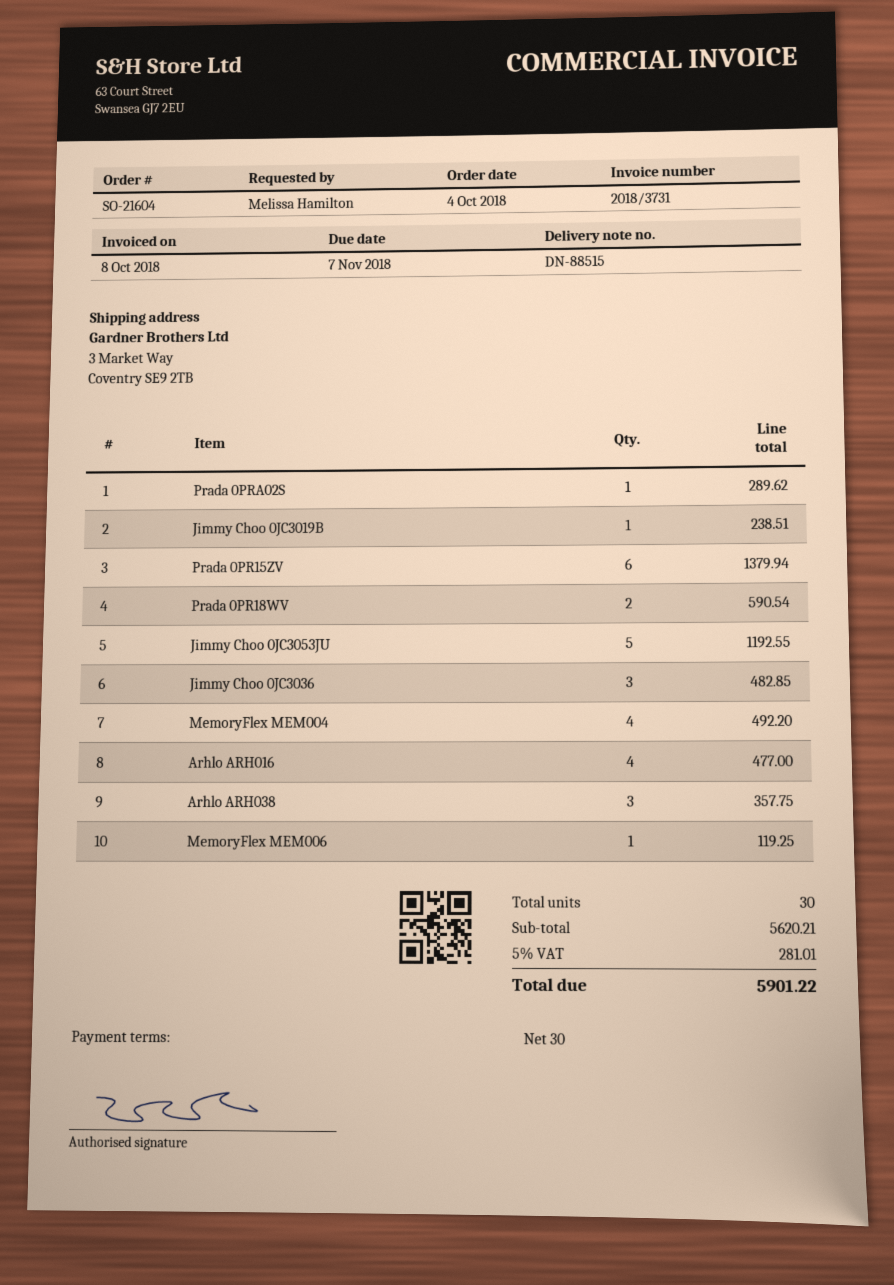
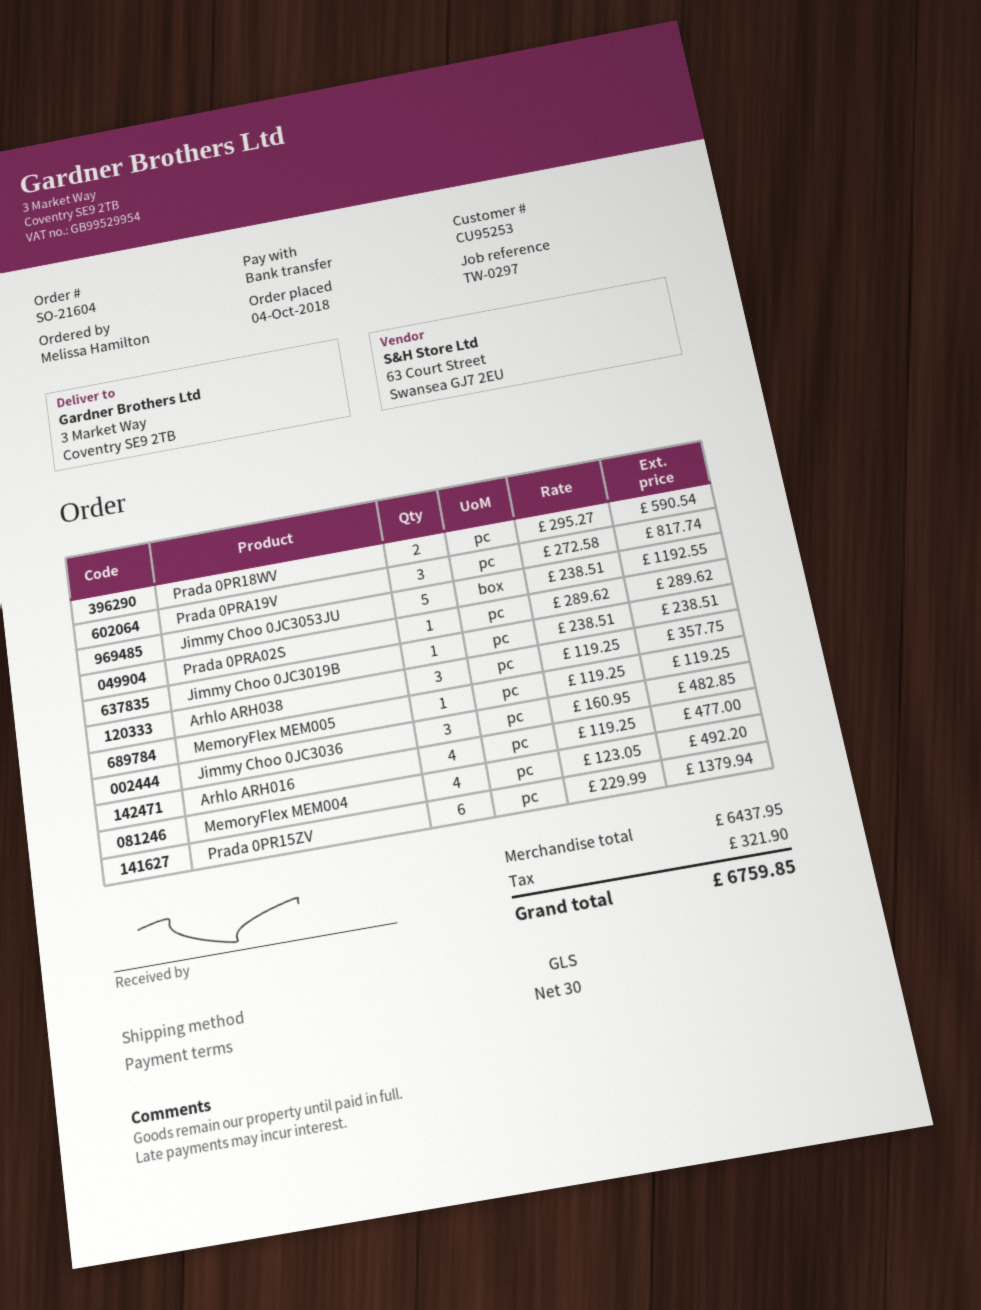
MemoryFlex MEM006: 1 for 119.25 -> none
Prada 0PRA19V: none -> 3 for 817.74
MemoryFlex MEM005: none -> 1 for 119.25
subtotal: 5620.21 -> 6437.95
tax: 281.01 -> 321.90
total: 5901.22 -> 6759.85

